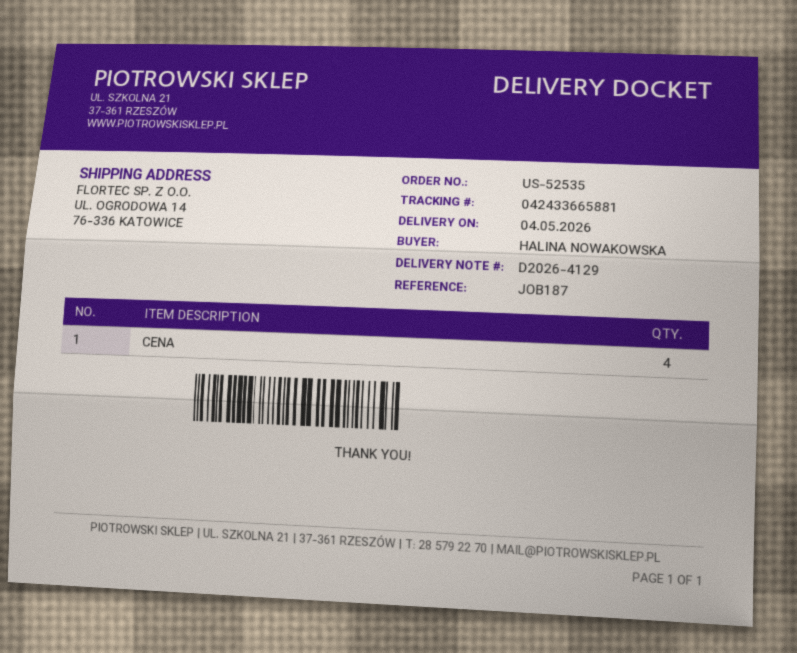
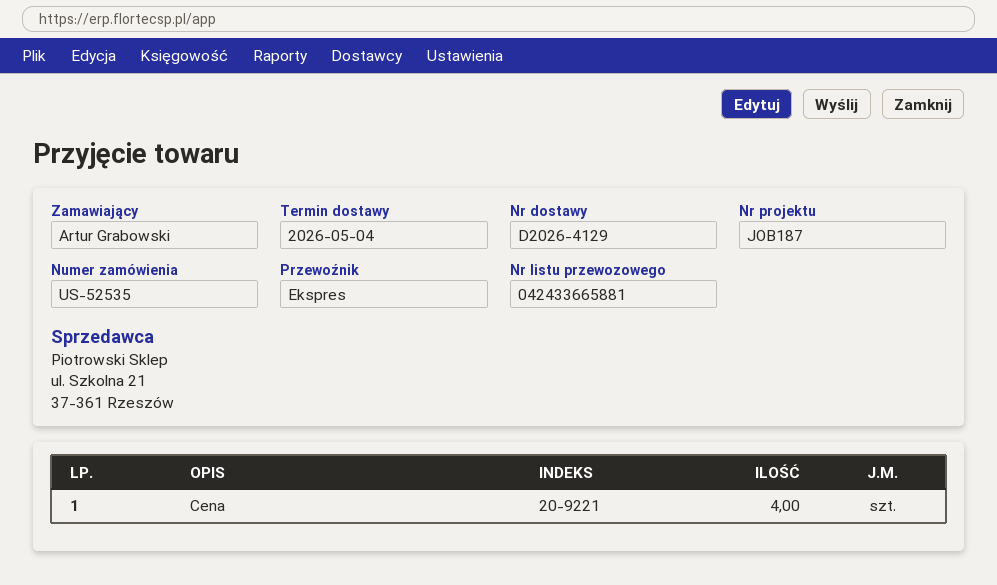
ordered by: HALINA NOWAKOWSKA -> Artur Grabowski

